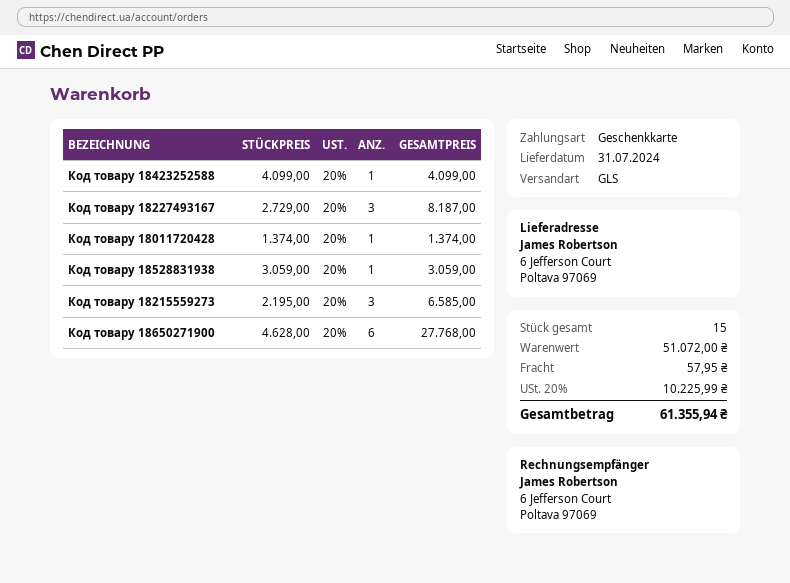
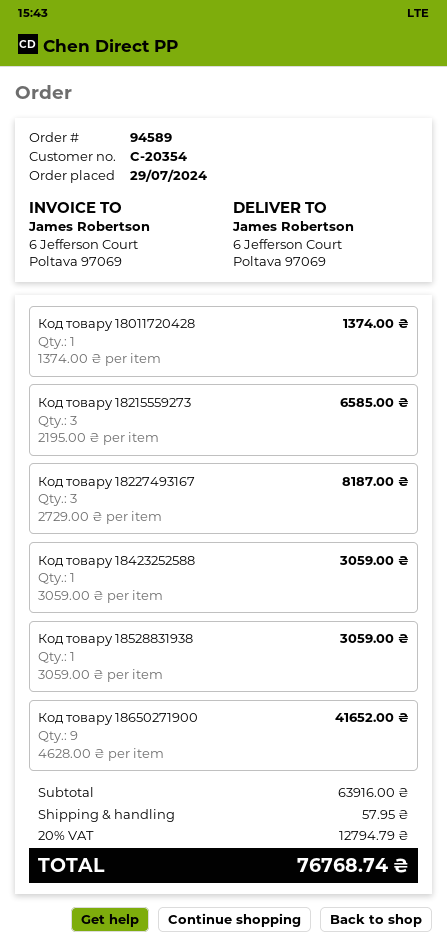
Код товару 18423252588: 1 x 4099.00 = 4099.00 -> 1 x 3059.00 = 3059.00
Код товару 18650271900: 6 x 4628.00 = 27768.00 -> 9 x 4628.00 = 41652.00
subtotal: 51072.00 -> 63916.00
tax: 20% = 10225.99 -> 20% = 12794.79
total: 61355.94 -> 76768.74

